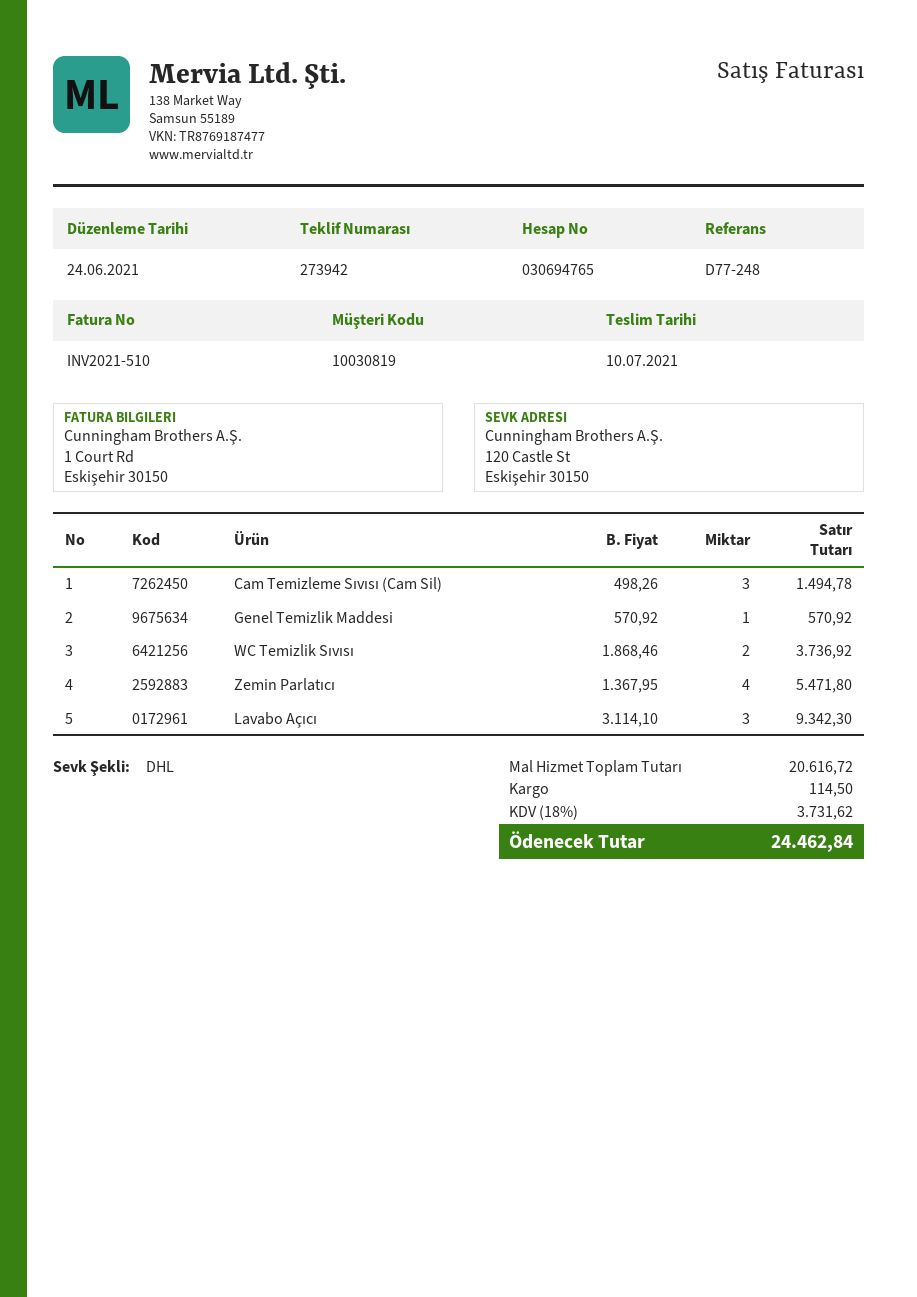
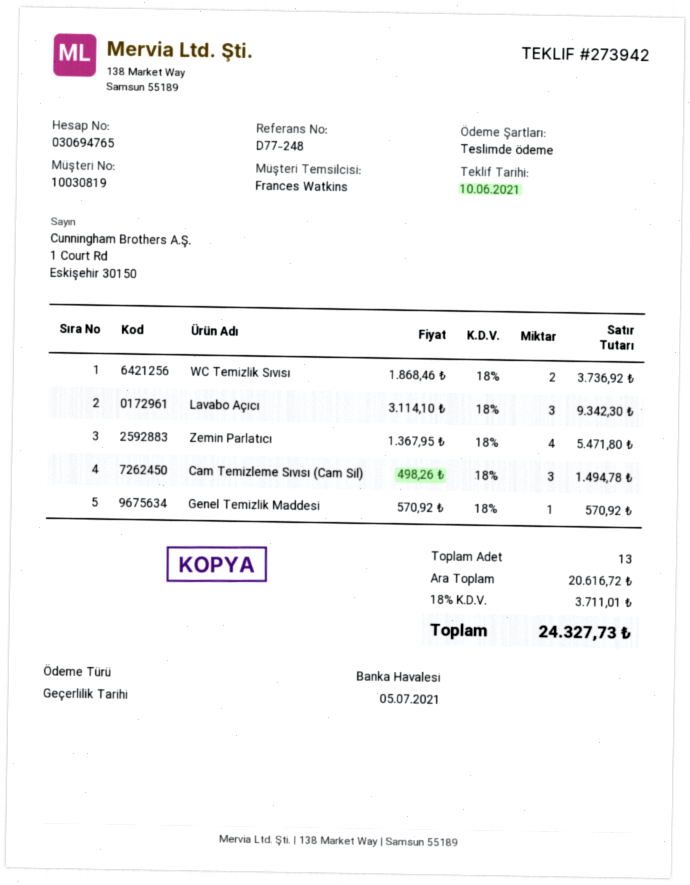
shipping: 114.50 -> none
tax: 18% = 3731.62 -> 18% = 3711.01
total: 24462.84 -> 24327.73

